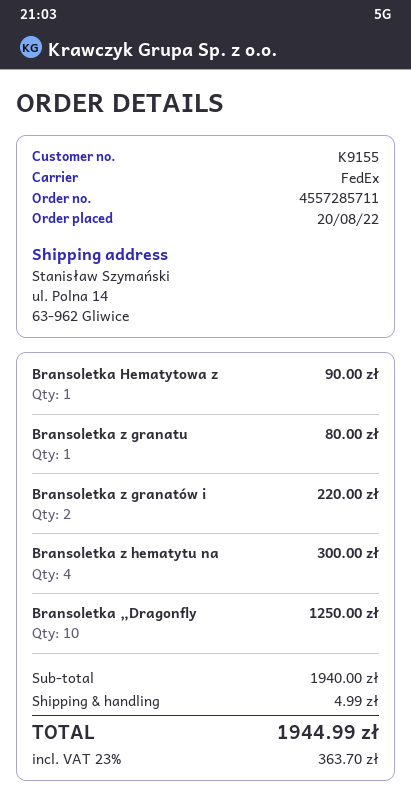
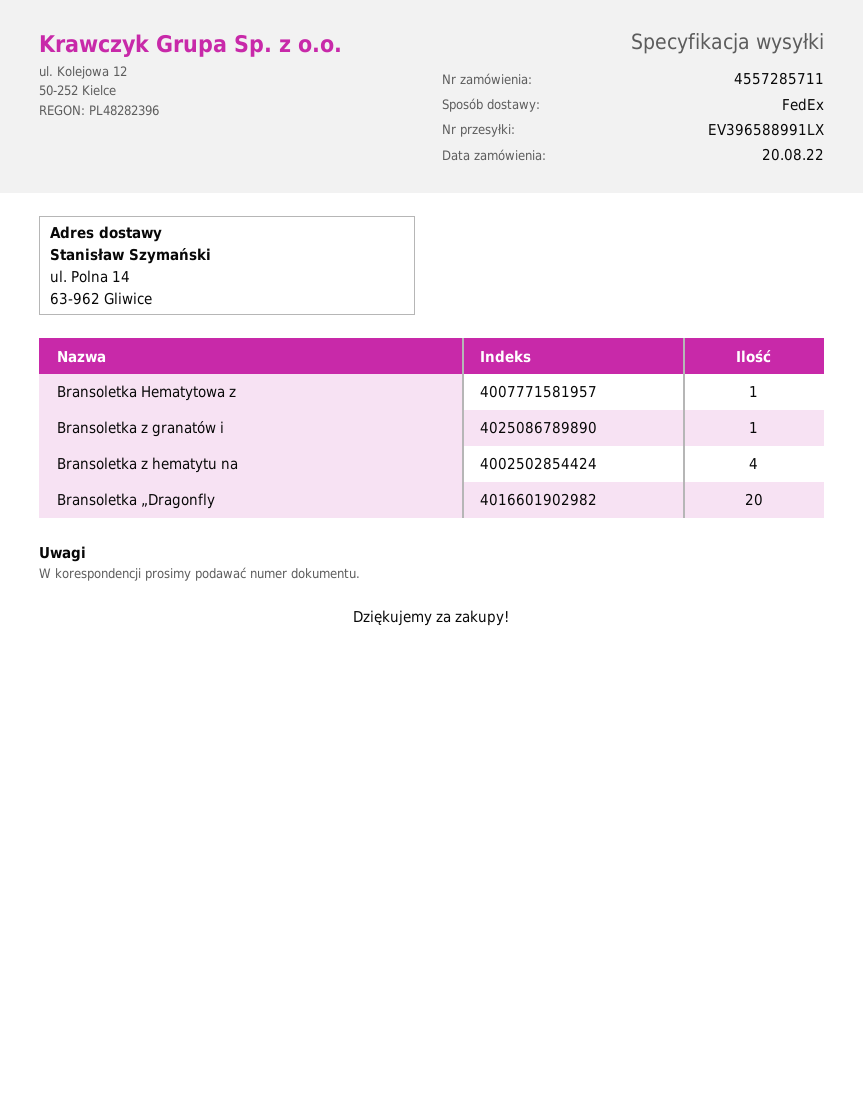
Bransoletka z granatu: 1 -> none
Bransoletka z granatów i: 2 -> 1
Bransoletka „Dragonfly: 10 -> 20

